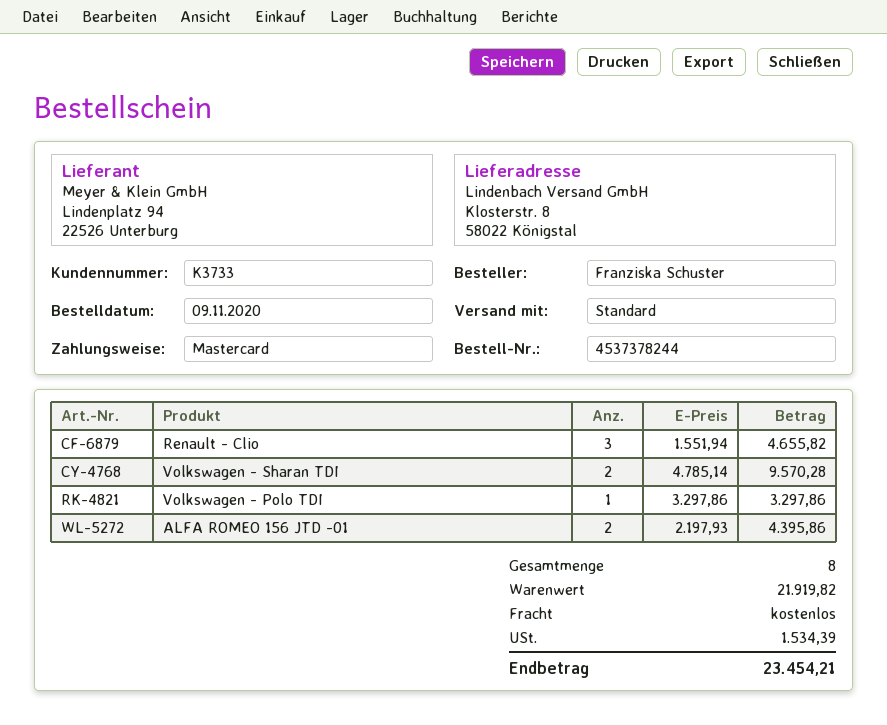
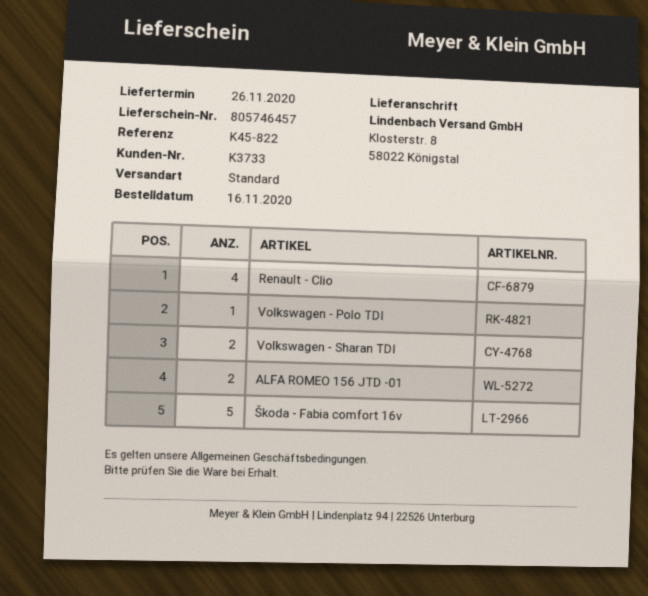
order date: 2020-11-09 -> 2020-11-16
Renault - Clio: 3 -> 4
Škoda - Fabia comfort 16v: none -> 5

